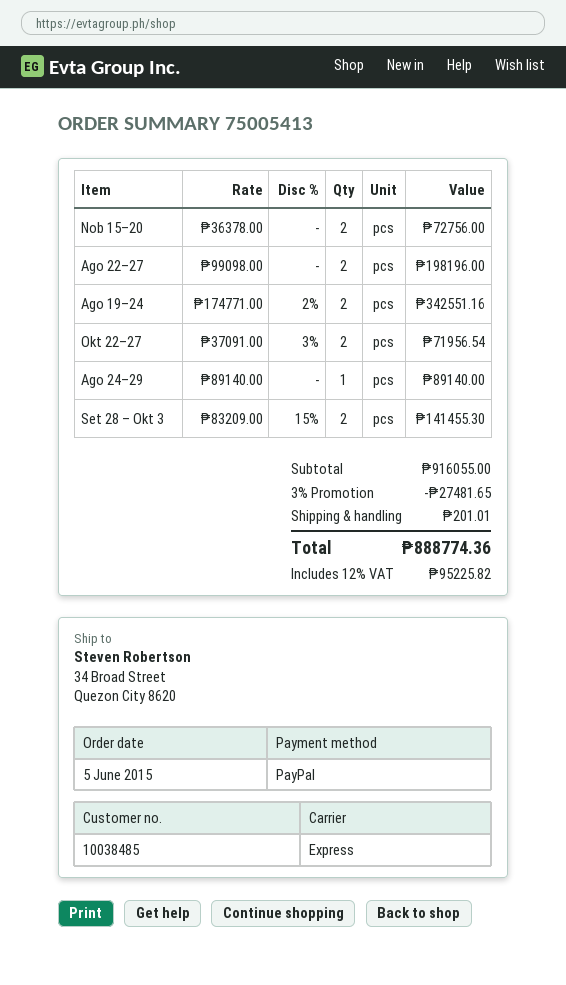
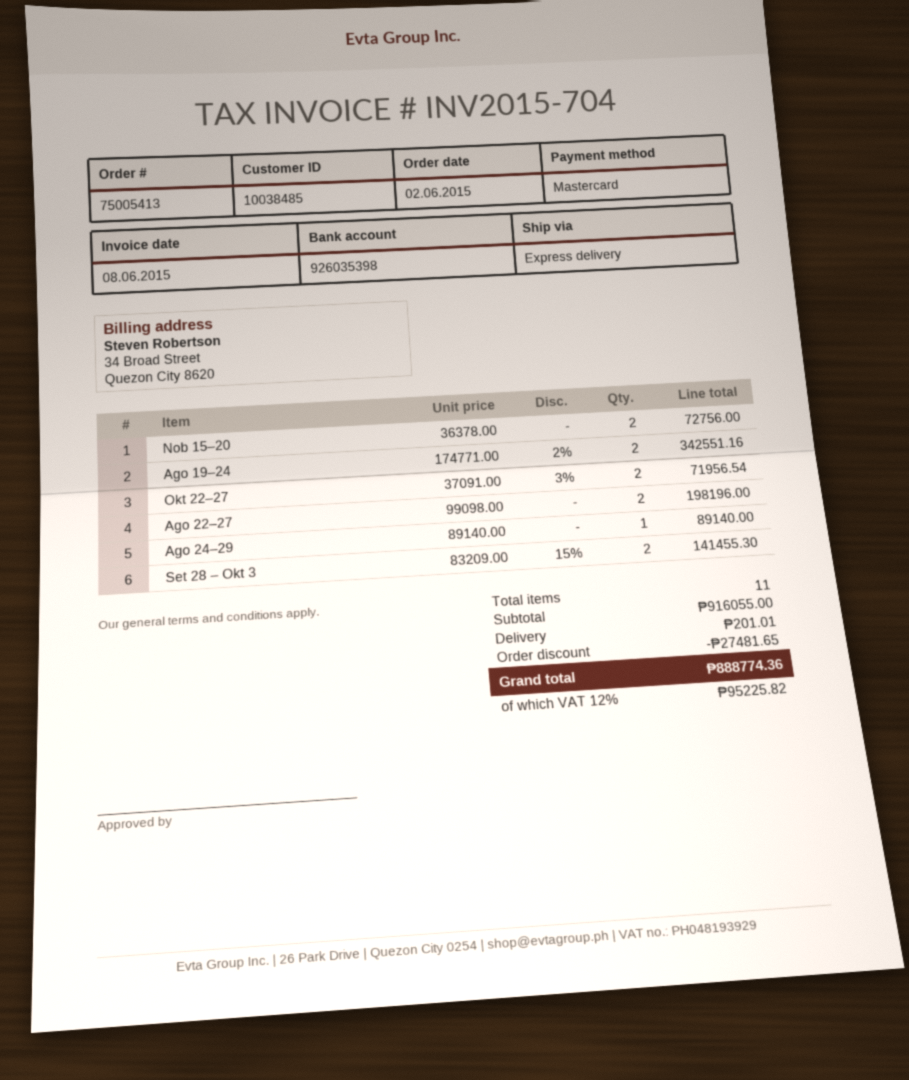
order date: 2015-06-05 -> 2015-06-02
payment method: PayPal -> Mastercard

